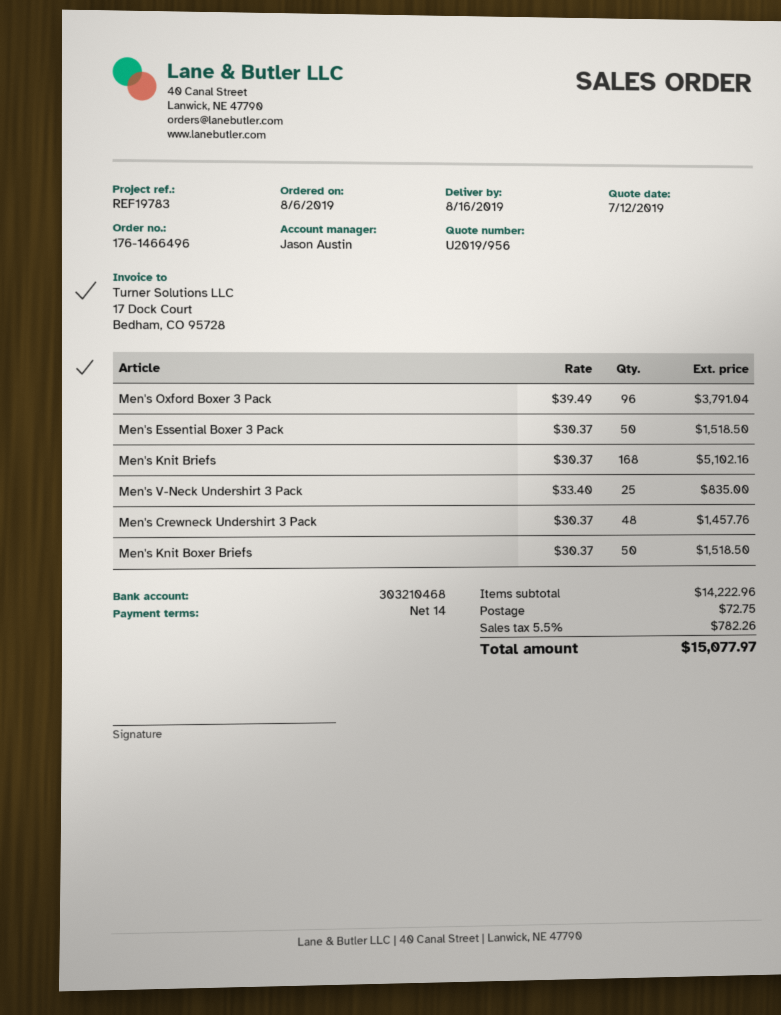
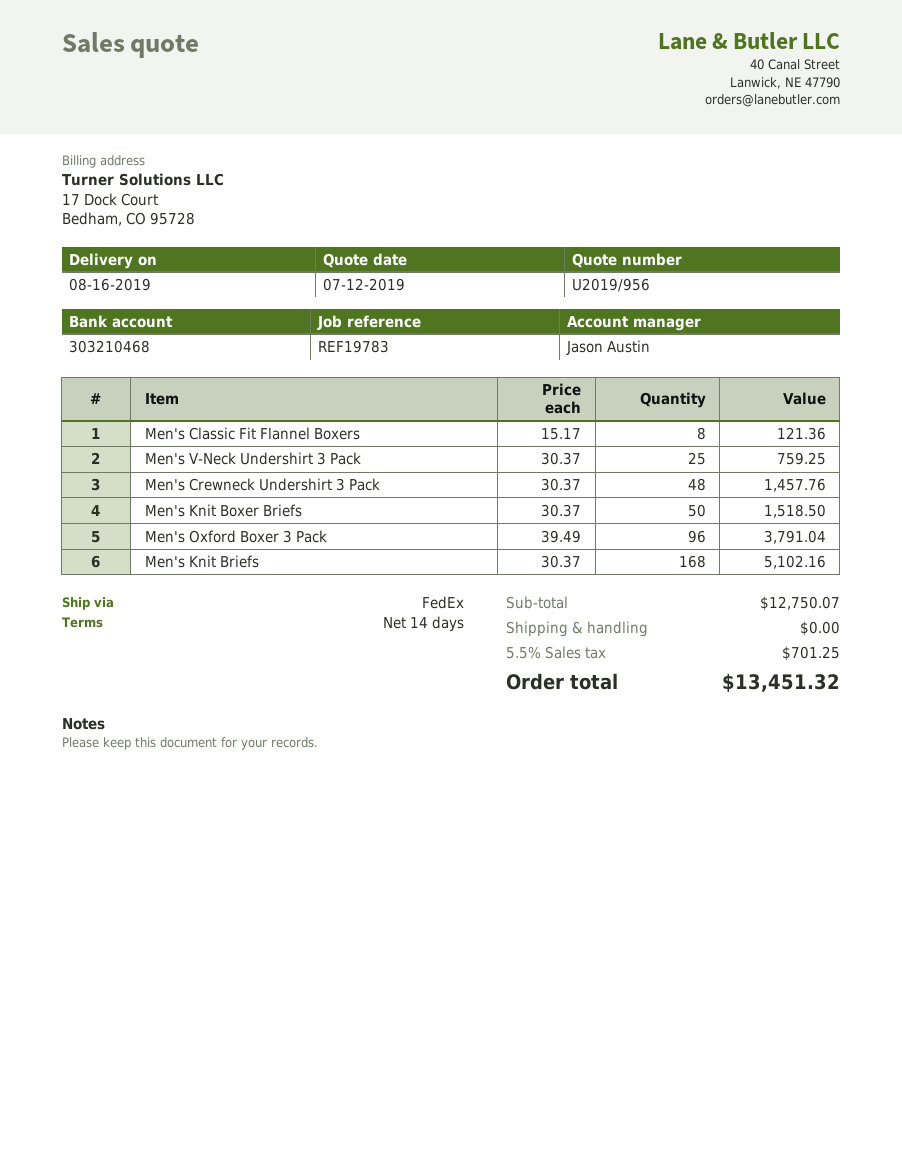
Men's Essential Boxer 3 Pack: 50 x 30.37 = 1518.50 -> none
Men's V-Neck Undershirt 3 Pack: 25 x 33.40 = 835.00 -> 25 x 30.37 = 759.25
Men's Classic Fit Flannel Boxers: none -> 8 x 15.17 = 121.36
subtotal: 14222.96 -> 12750.07
shipping: 72.75 -> 0.00
tax: 5.5% = 782.26 -> 5.5% = 701.25
total: 15077.97 -> 13451.32

